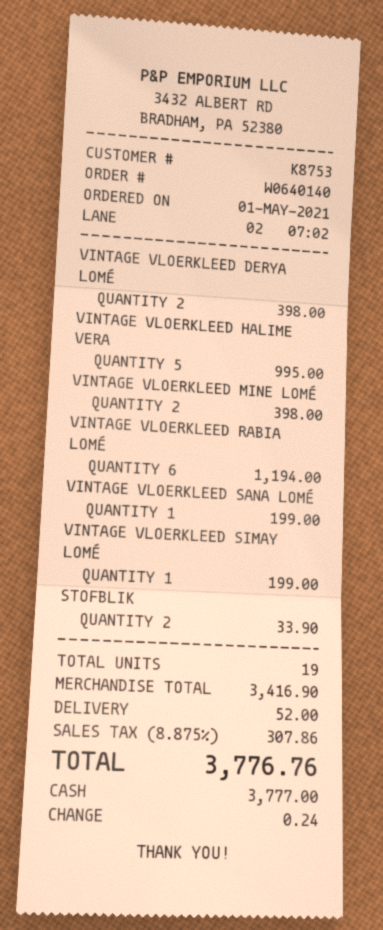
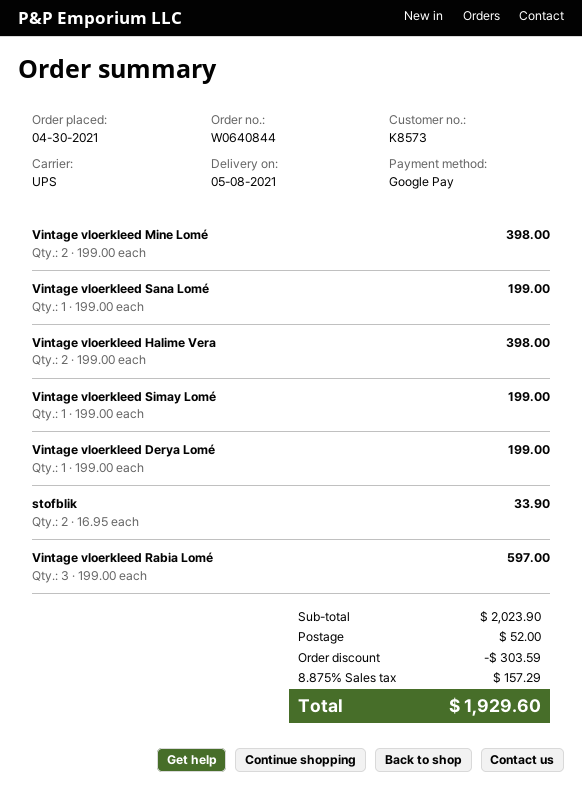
order number: W0640140 -> W0640844
order date: 2021-05-01 -> 2021-04-30
customer number: K8753 -> K8573
payment method: cash -> Google Pay
VINTAGE VLOERKLEED DERYA LOMÉ: 2 for 398.00 -> 1 for 199.00
VINTAGE VLOERKLEED HALIME VERA: 5 for 995.00 -> 2 for 398.00
VINTAGE VLOERKLEED RABIA LOMÉ: 6 for 1194.00 -> 3 for 597.00
subtotal: 3416.90 -> 2023.90
discount: none -> 303.59
tax: 8.875% = 307.86 -> 8.875% = 157.29
total: 3776.76 -> 1929.60

